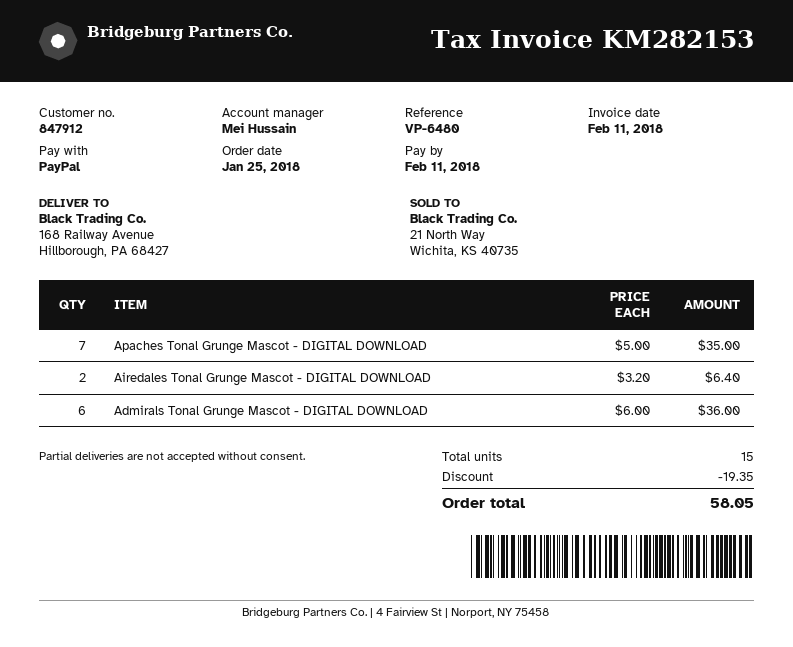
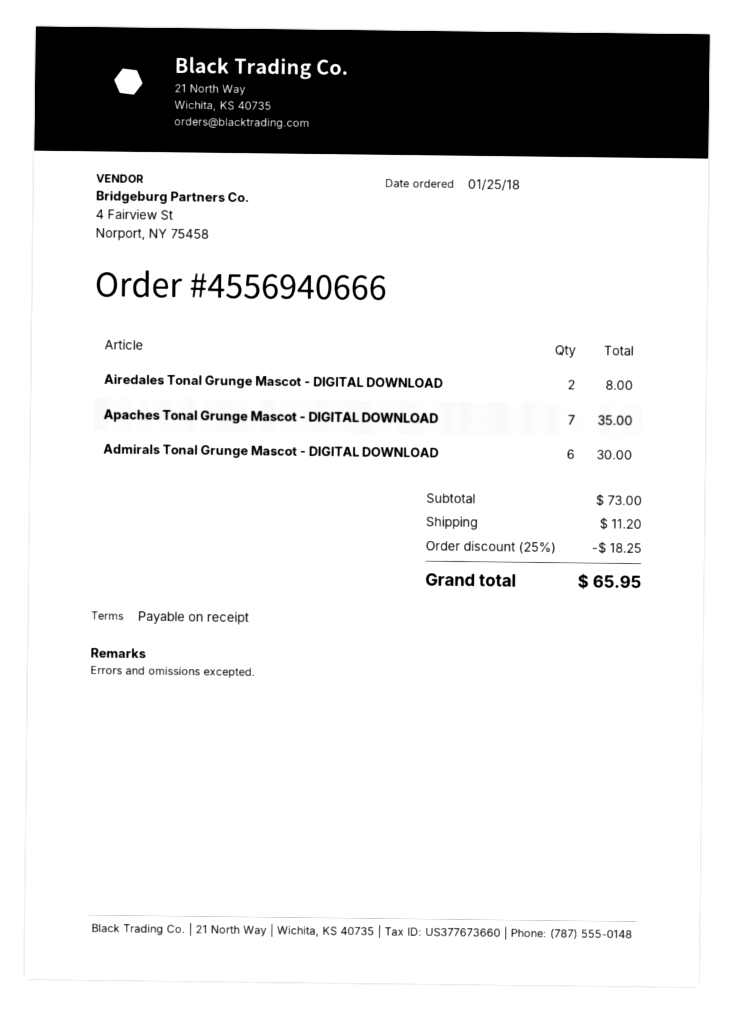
Airedales Tonal Grunge Mascot - DIGITAL DOWNLOAD: 2 for 6.40 -> 2 for 8.00
Admirals Tonal Grunge Mascot - DIGITAL DOWNLOAD: 6 for 36.00 -> 6 for 30.00
discount: 19.35 -> 18.25
shipping: none -> 11.20
total: 58.05 -> 65.95

